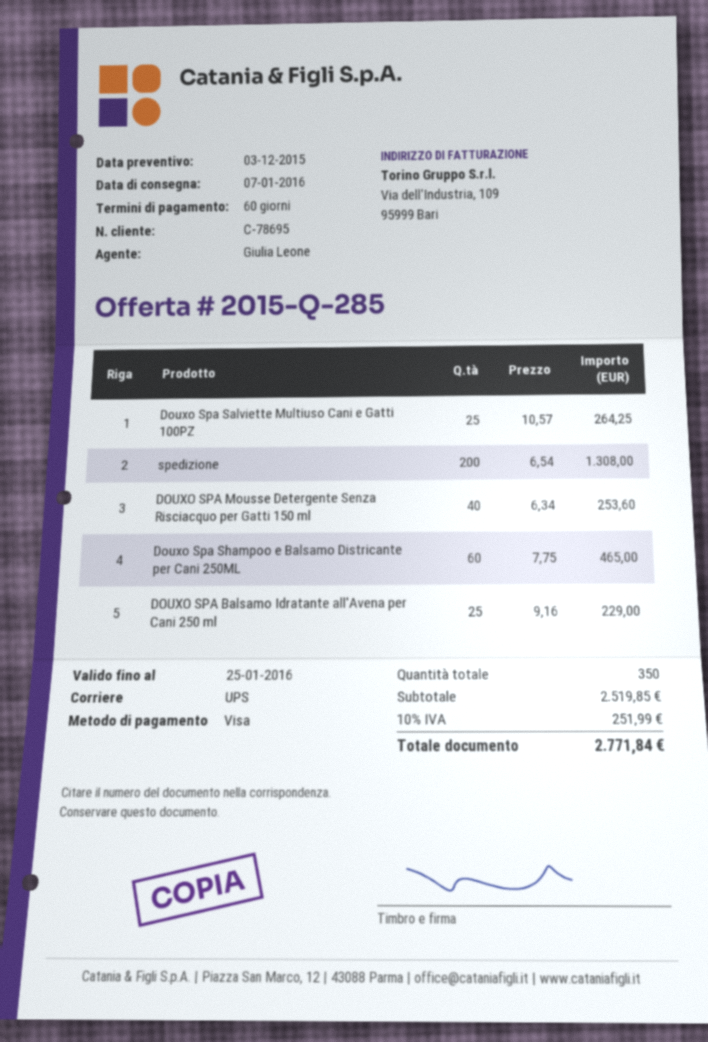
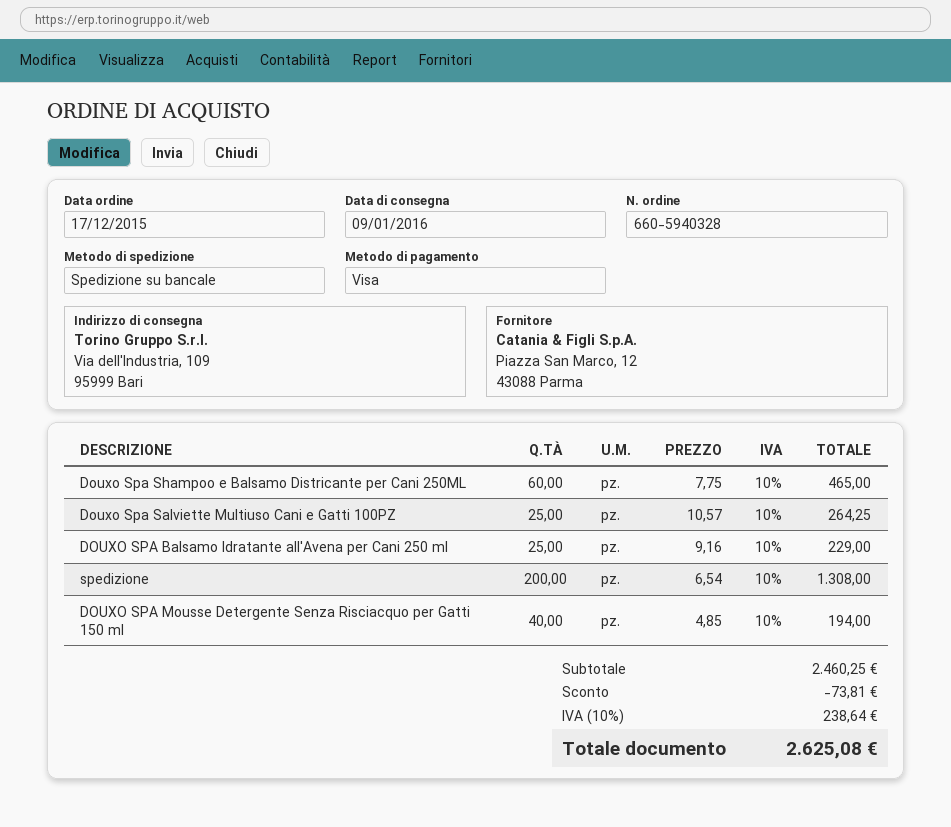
delivery date: 2016-01-07 -> 2016-01-09
shipping method: UPS -> pallet freight
DOUXO SPA Mousse Detergente Senza Risciacquo per Gatti 150 ml: 40 x 6.34 = 253.60 -> 40 x 4.85 = 194.00
subtotal: 2519.85 -> 2460.25
discount: none -> 73.81
tax: 10% = 251.99 -> 10% = 238.64
total: 2771.84 -> 2625.08

